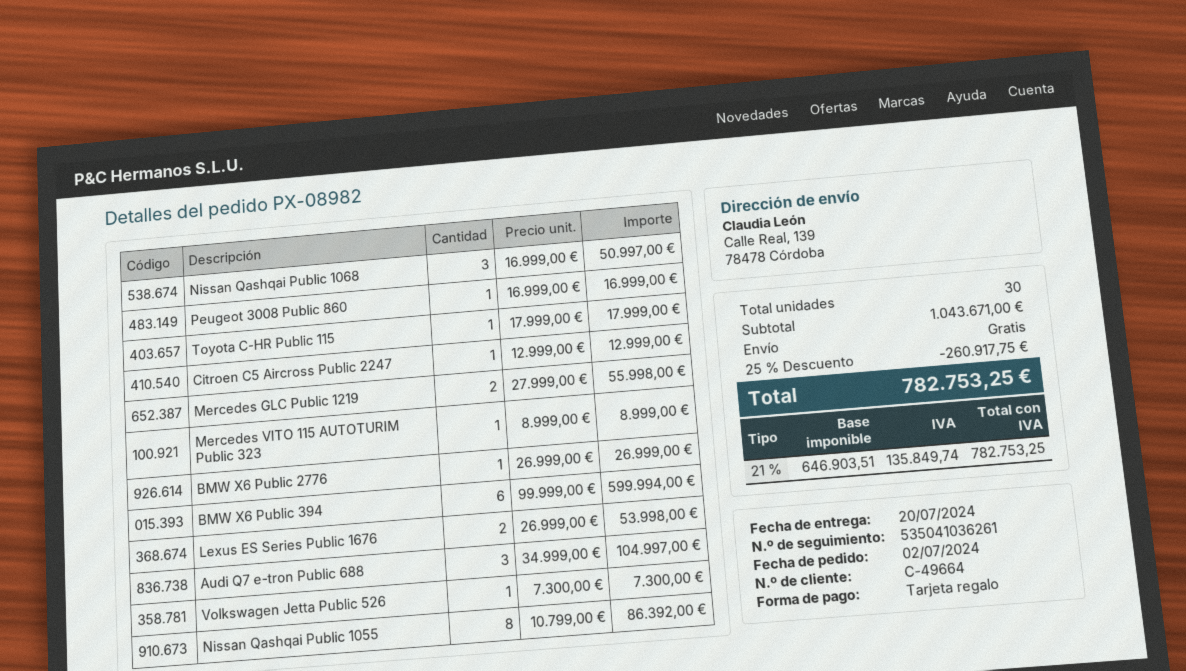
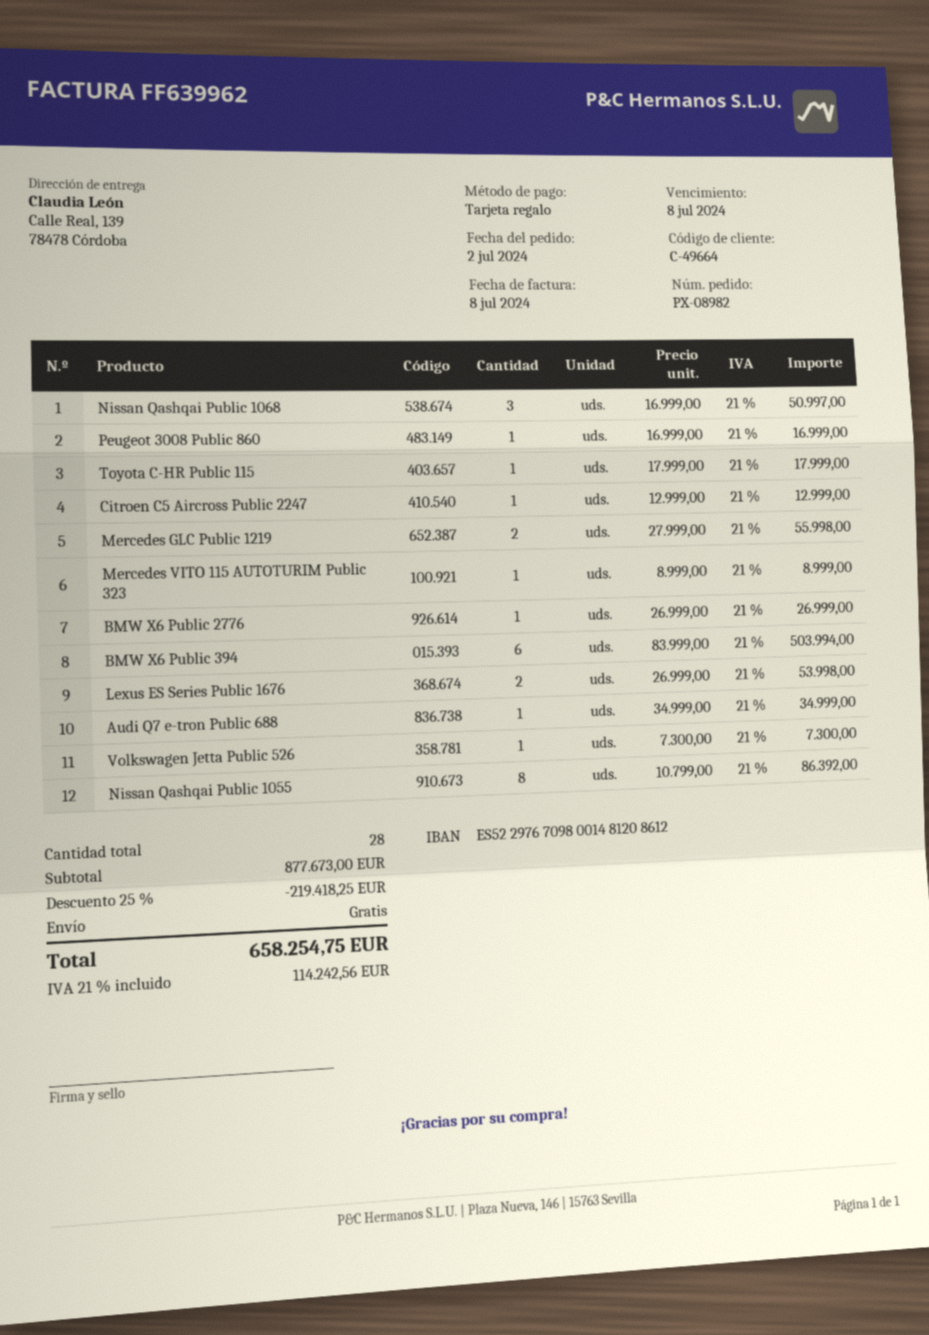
BMW X6 Public 394: 6 x 99999.00 = 599994.00 -> 6 x 83999.00 = 503994.00
Audi Q7 e-tron Public 688: 3 x 34999.00 = 104997.00 -> 1 x 34999.00 = 34999.00
total quantity: 30 -> 28
subtotal: 1043671.00 -> 877673.00
discount: 25% = 260917.75 -> 25% = 219418.25
tax: 21% = 135849.74 -> 21% = 114242.56
total: 782753.25 -> 658254.75

